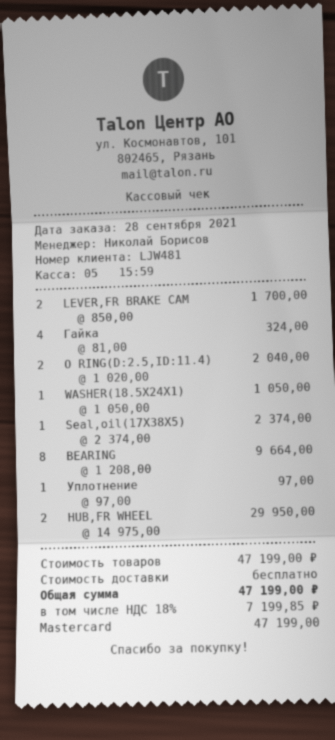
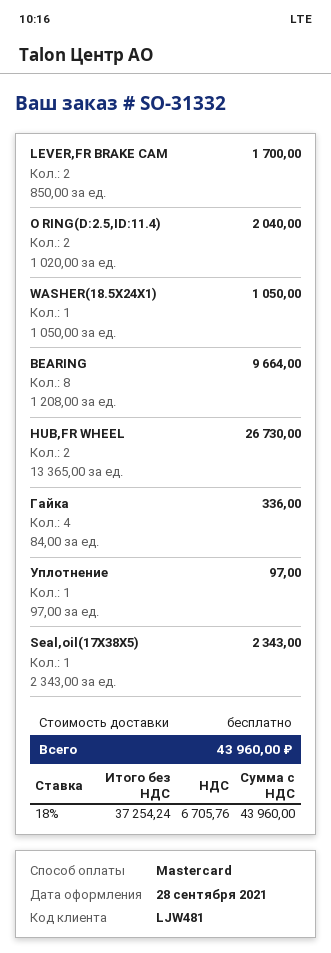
Гайка: 4 x 81.00 = 324.00 -> 4 x 84.00 = 336.00
Seal,oil(17X38X5): 1 x 2374.00 = 2374.00 -> 1 x 2343.00 = 2343.00
HUB,FR WHEEL: 2 x 14975.00 = 29950.00 -> 2 x 13365.00 = 26730.00
tax: 18% = 7199.85 -> 18% = 6705.76
total: 47199.00 -> 43960.00

